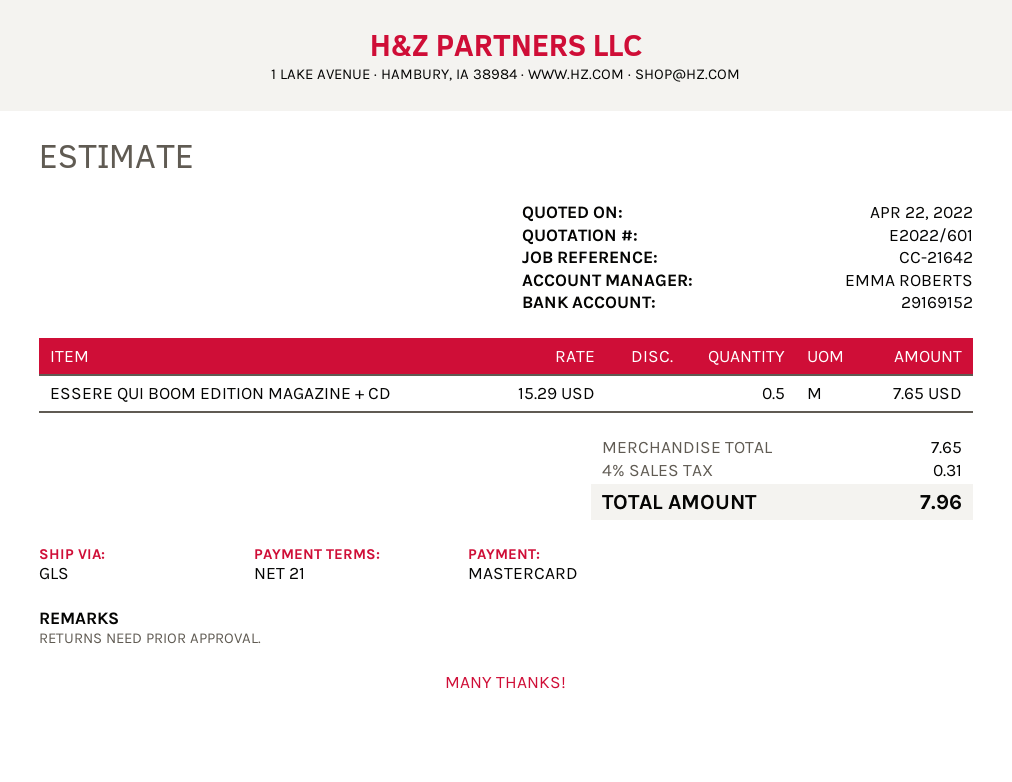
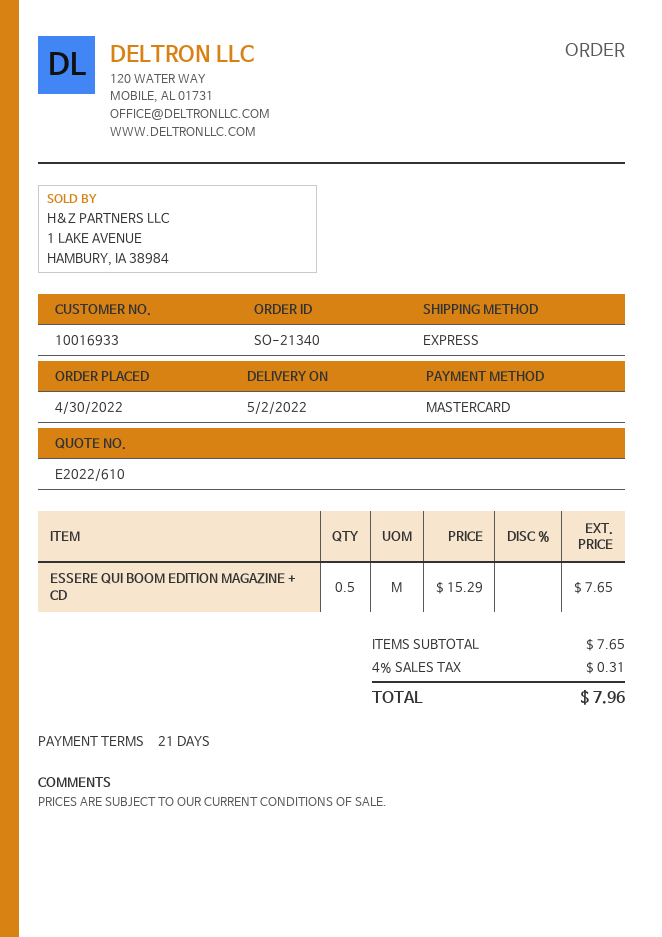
quote number: E2022/601 -> E2022/610
shipping method: GLS -> express

